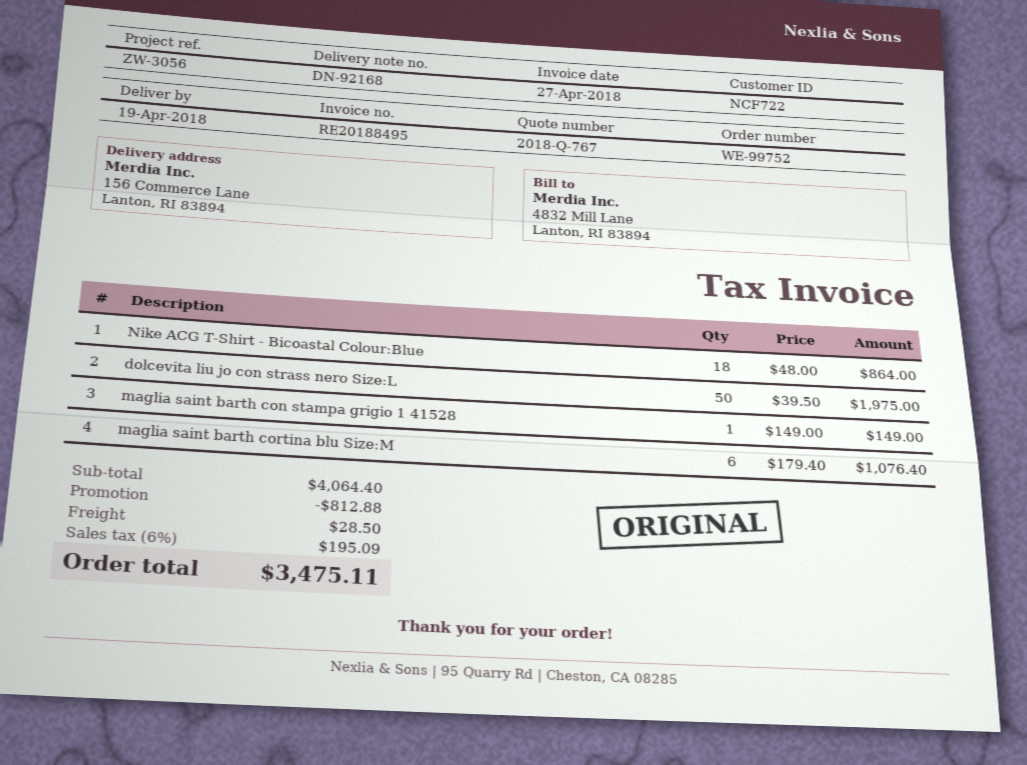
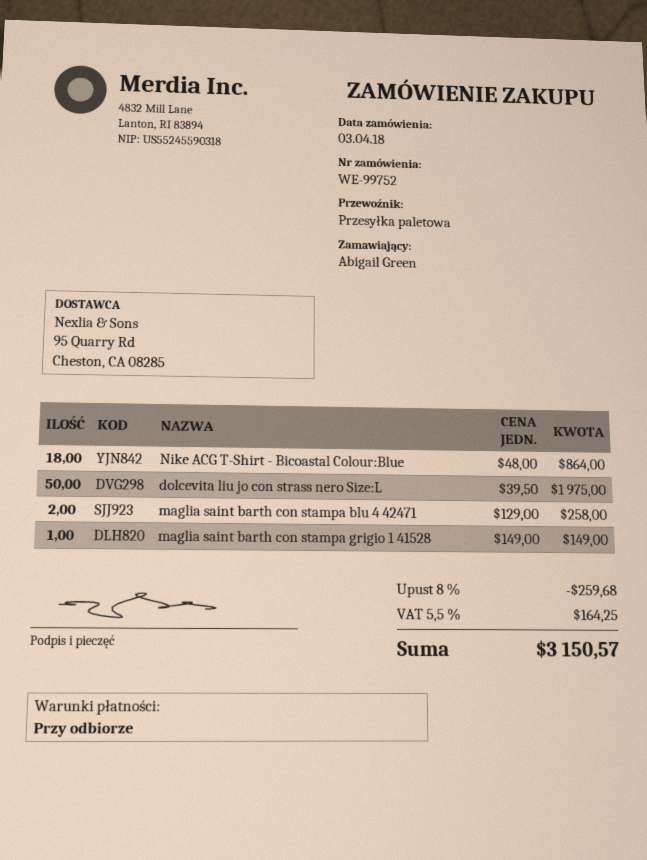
maglia saint barth cortina blu Size:M: 6 x 179.40 = 1076.40 -> none
maglia saint barth con stampa blu 4 42471: none -> 2 x 129.00 = 258.00
discount: 812.88 -> 259.68
shipping: 28.50 -> none
tax: 6% = 195.09 -> 5.5% = 164.25
total: 3475.11 -> 3150.57

